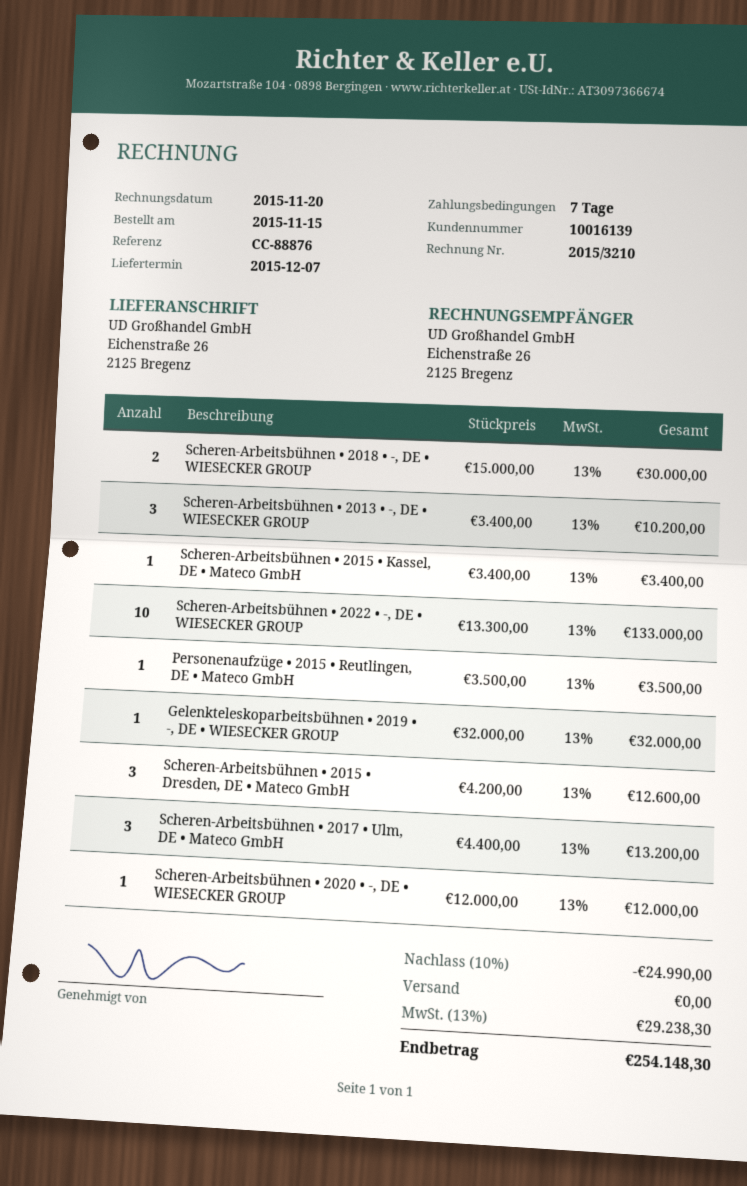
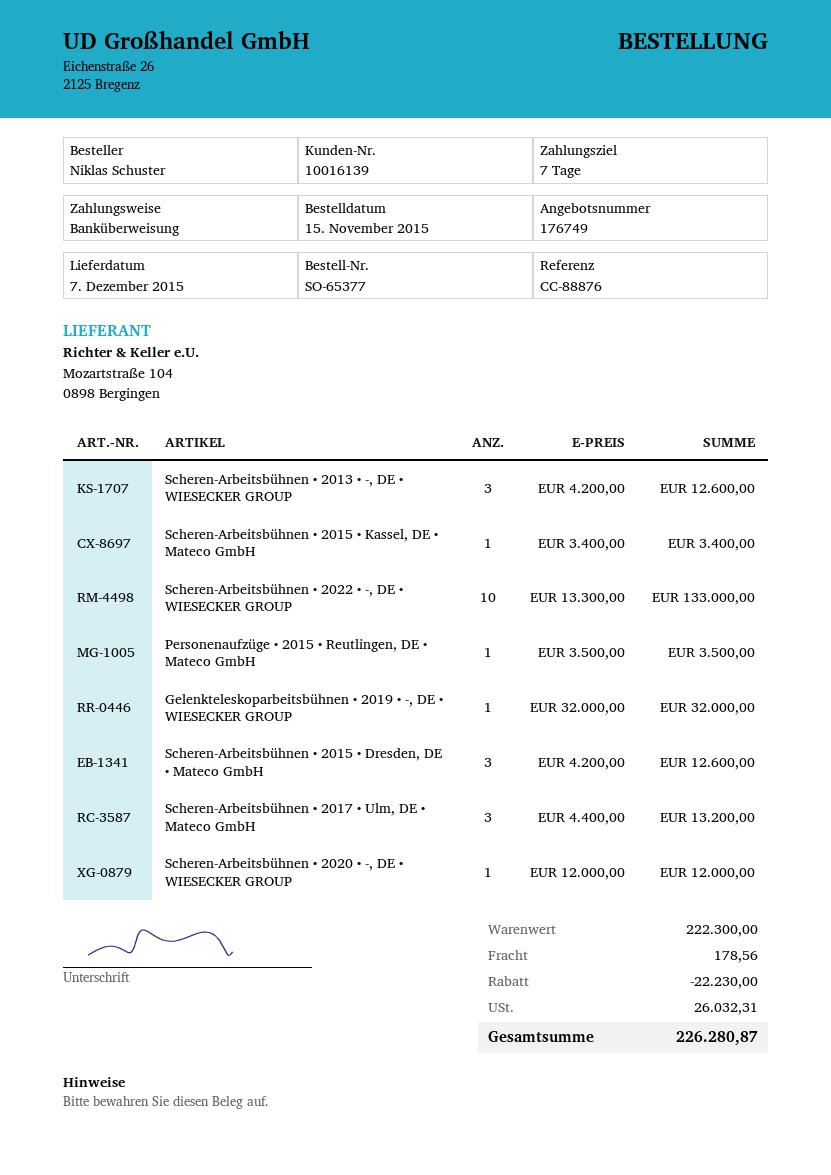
Scheren-Arbeitsbühnen • 2018 • -, DE • WIESECKER GROUP: 2 x 15000.00 = 30000.00 -> none
Scheren-Arbeitsbühnen • 2013 • -, DE • WIESECKER GROUP: 3 x 3400.00 = 10200.00 -> 3 x 4200.00 = 12600.00
discount: 24990.00 -> 22230.00
shipping: 0.00 -> 178.56
tax: 29238.30 -> 26032.31
total: 254148.30 -> 226280.87

